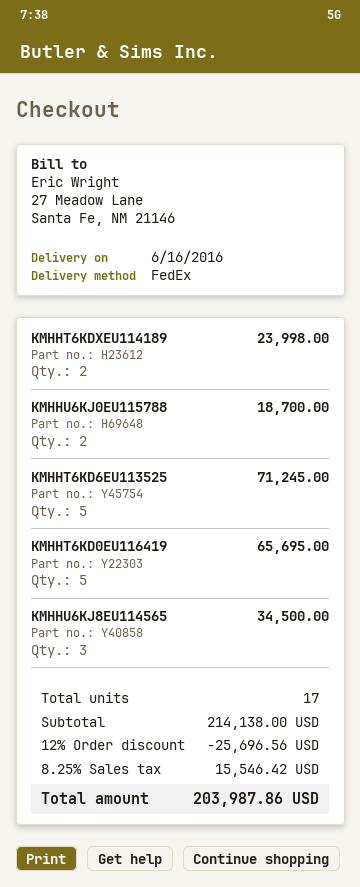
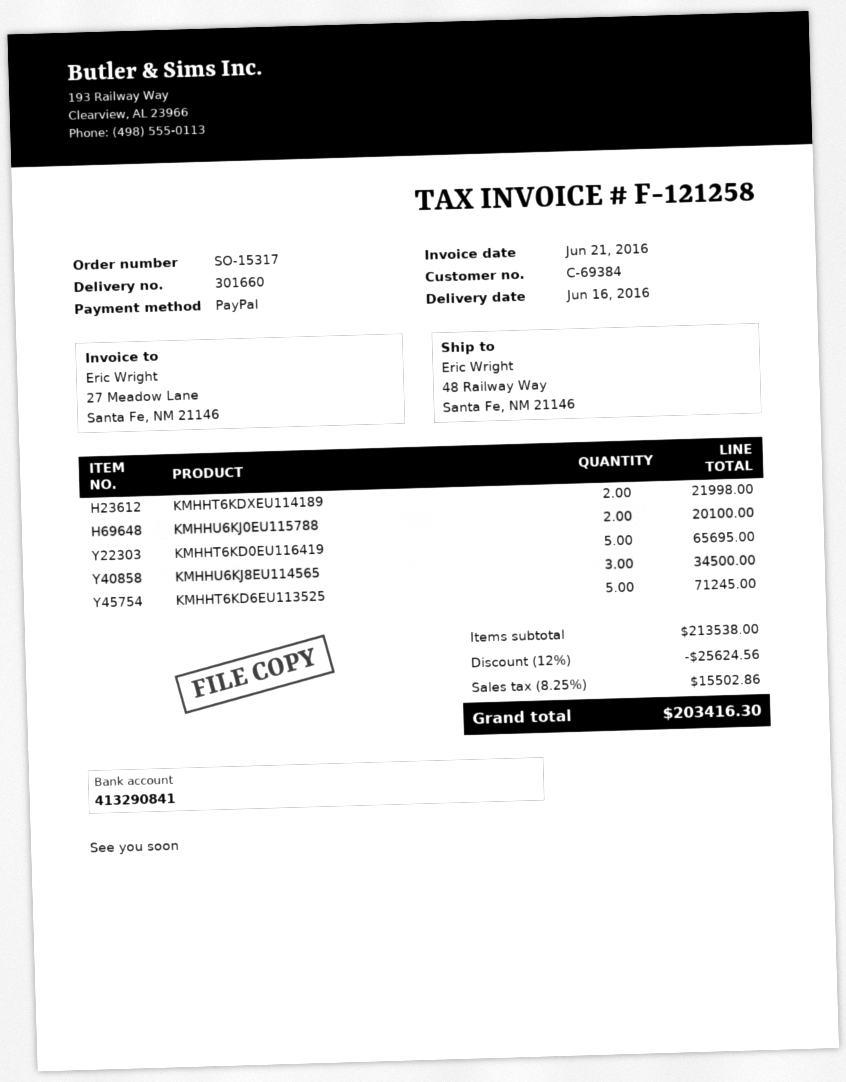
KMHHT6KDXEU114189: 2 for 23998.00 -> 2 for 21998.00
KMHHU6KJ0EU115788: 2 for 18700.00 -> 2 for 20100.00
subtotal: 214138.00 -> 213538.00
discount: 12% = 25696.56 -> 12% = 25624.56
tax: 8.25% = 15546.42 -> 8.25% = 15502.86
total: 203987.86 -> 203416.30

